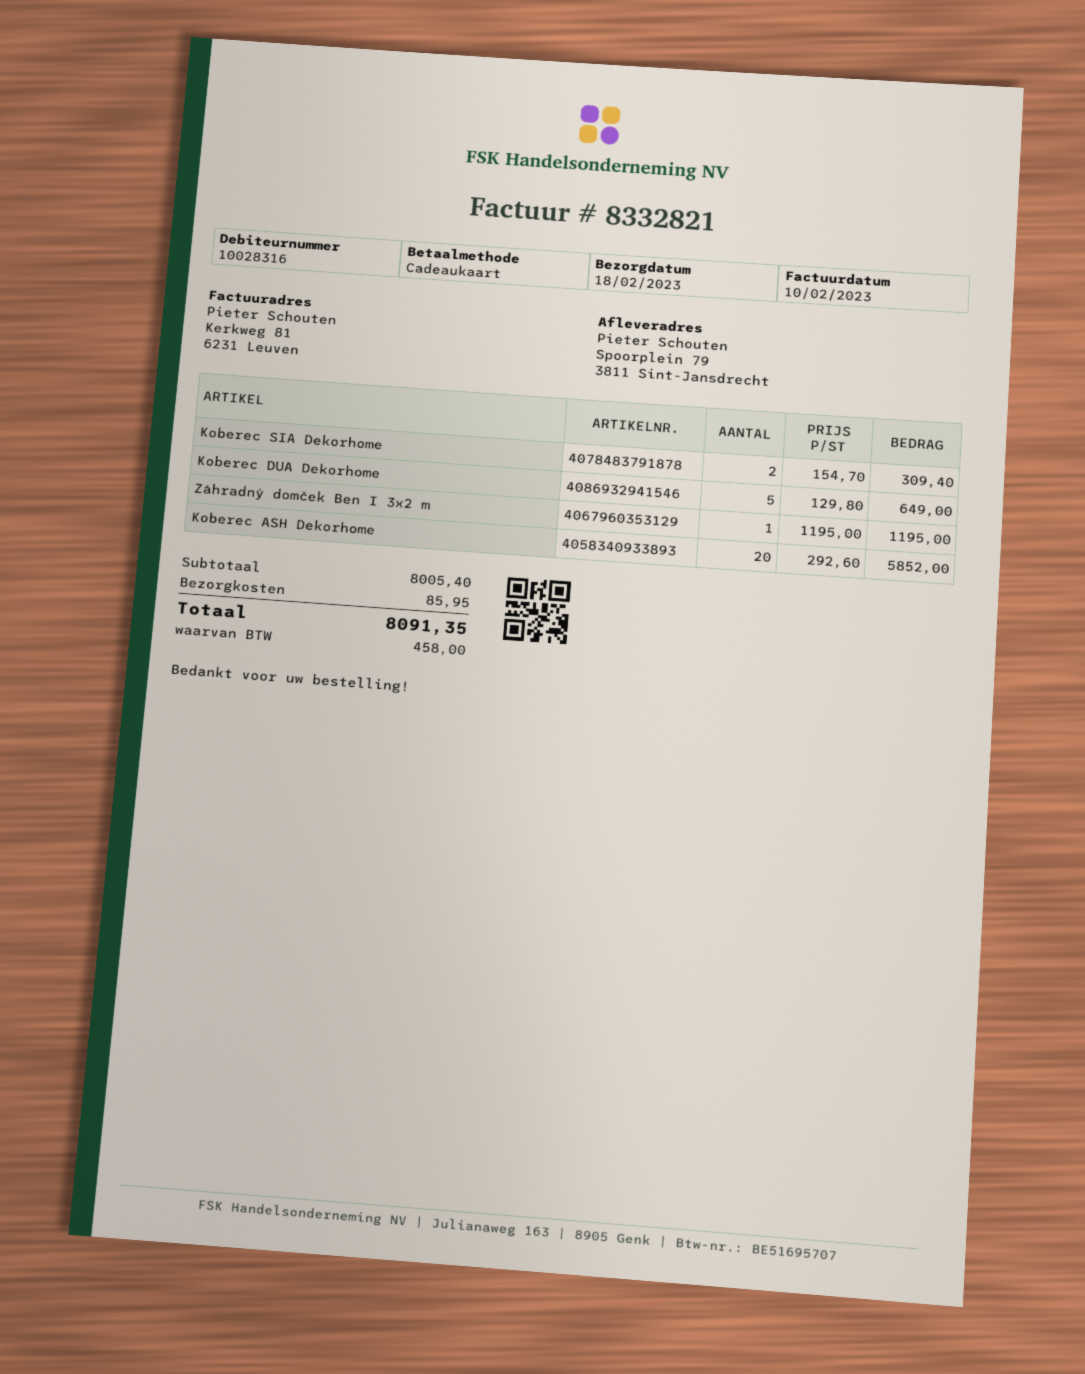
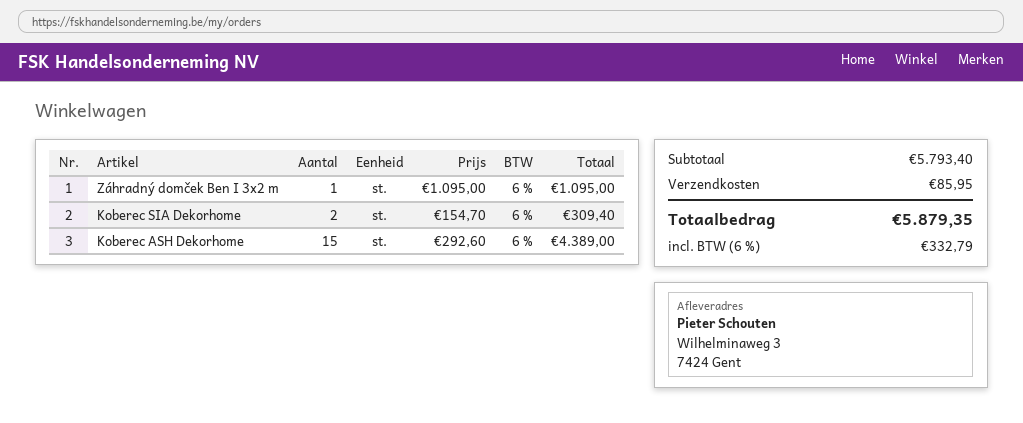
ship to: Spoorplein 79, 3811 Sint-Jansdrecht -> Wilhelminaweg 3, 7424 Gent
Koberec DUA Dekorhome: 5 x 129.80 = 649.00 -> none
Záhradný domček Ben I 3x2 m: 1 x 1195.00 = 1195.00 -> 1 x 1095.00 = 1095.00
Koberec ASH Dekorhome: 20 x 292.60 = 5852.00 -> 15 x 292.60 = 4389.00
subtotal: 8005.40 -> 5793.40
tax: 458.00 -> 332.79
total: 8091.35 -> 5879.35

